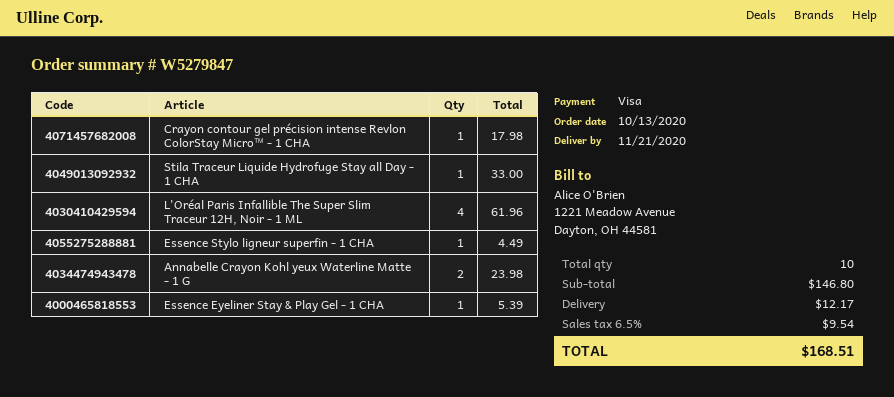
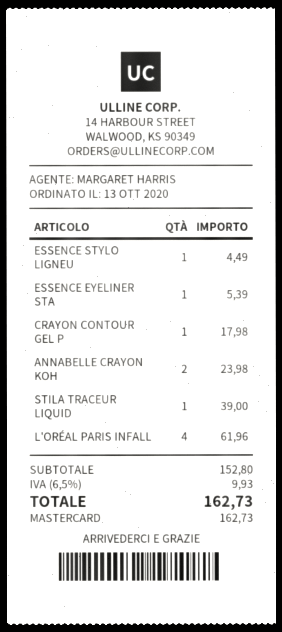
payment method: Visa -> Mastercard
Stila Traceur Liquide Hydrofuge Stay all Day - 1 CHA: 1 for 33.00 -> 1 for 39.00
subtotal: 146.80 -> 152.80
shipping: 12.17 -> none
tax: 6.5% = 9.54 -> 6.5% = 9.93
total: 168.51 -> 162.73

